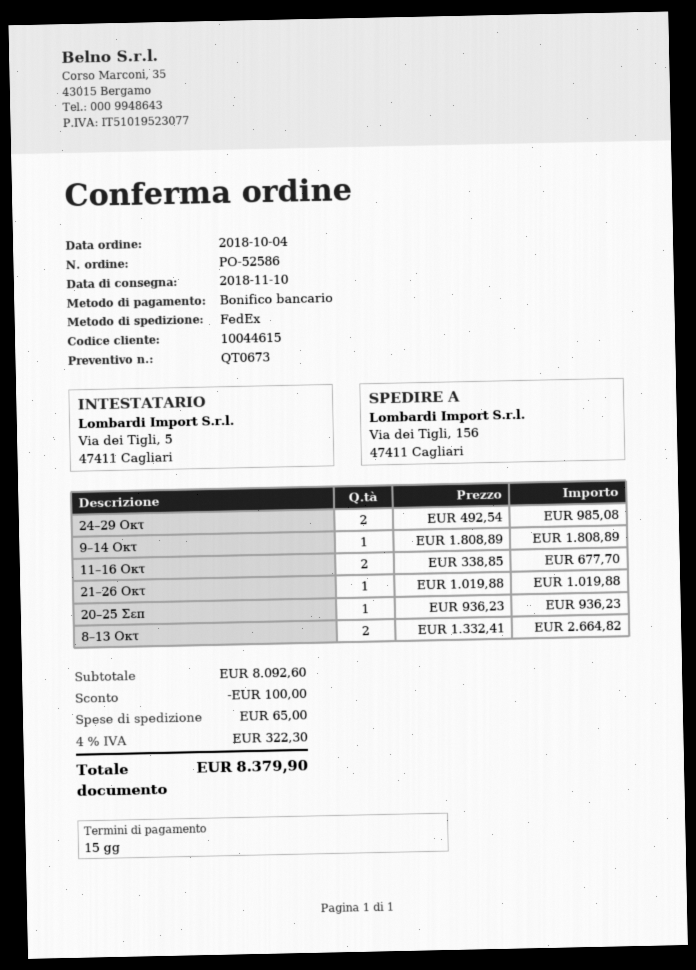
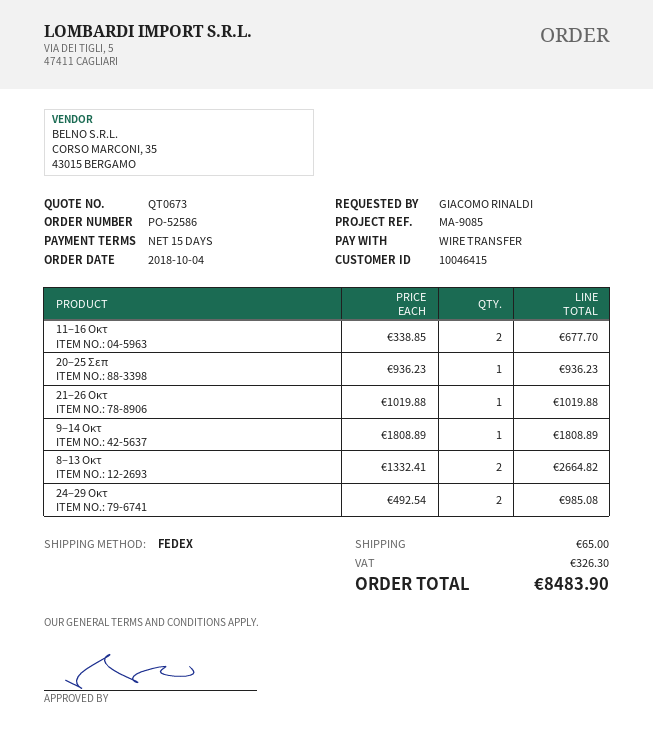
customer number: 10044615 -> 10046415
discount: 100.00 -> none
tax: 322.30 -> 326.30
total: 8379.90 -> 8483.90

